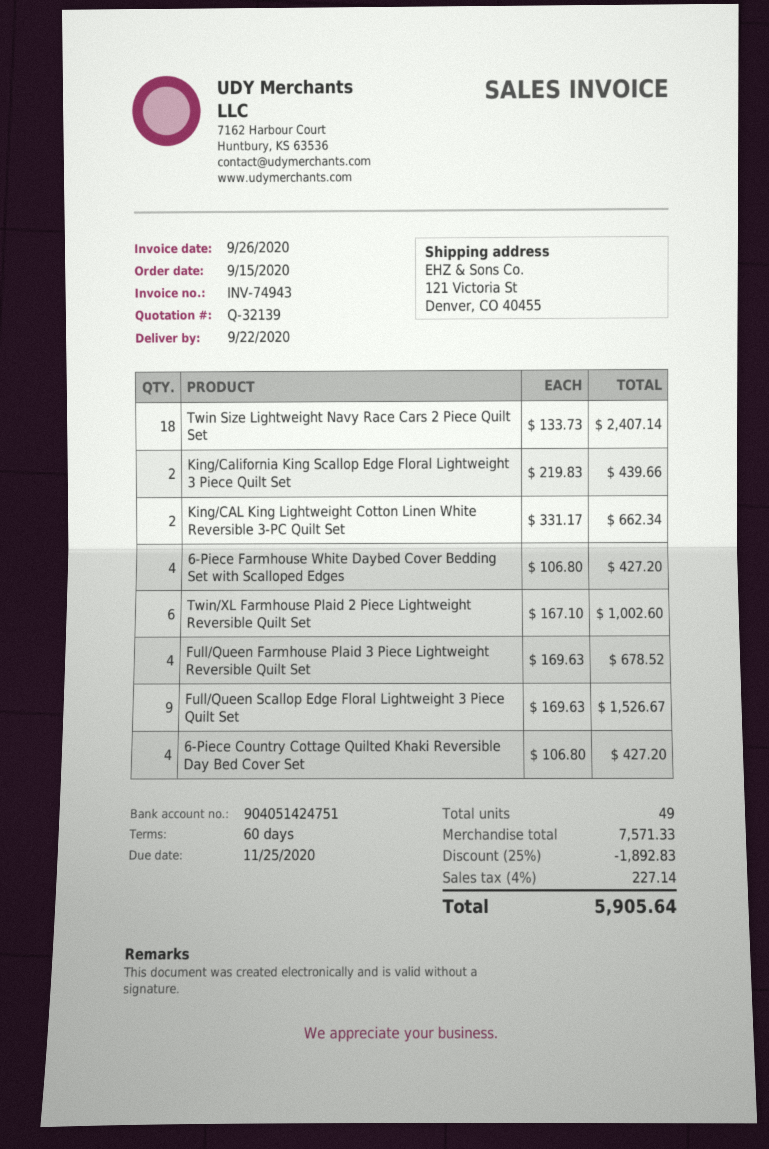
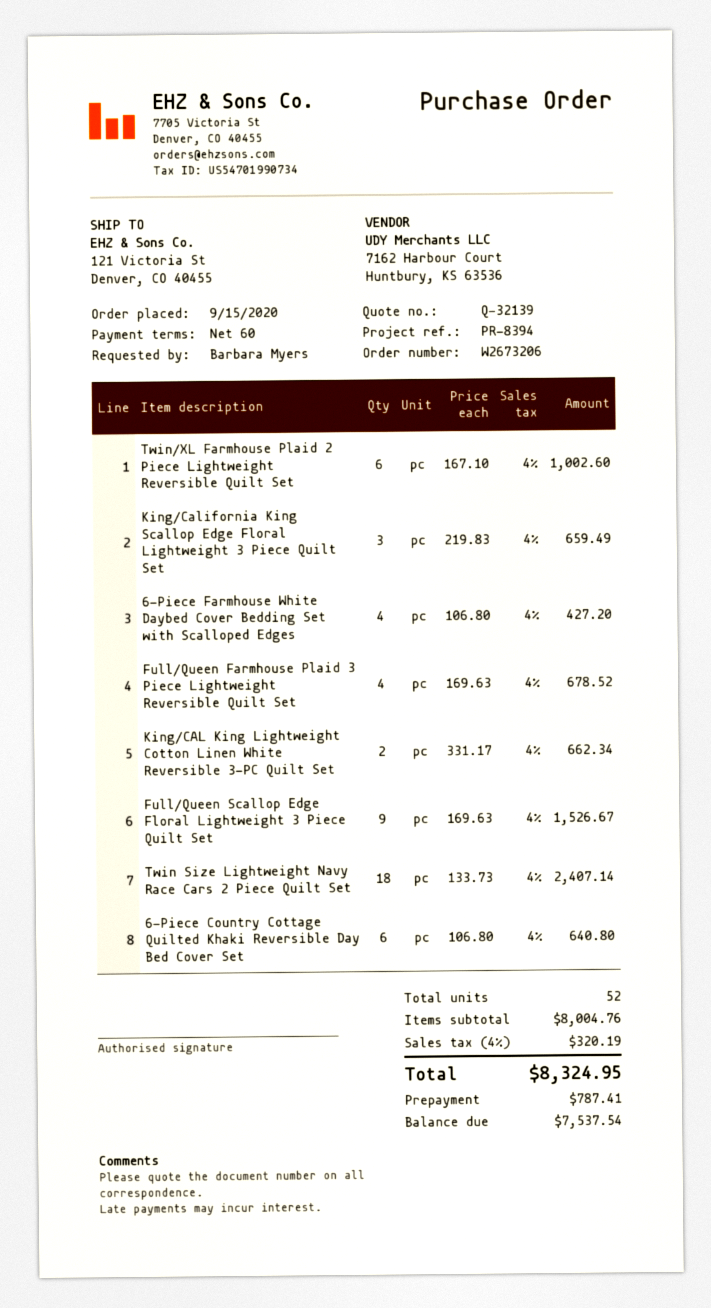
King/California King Scallop Edge Floral Lightweight 3 Piece Quilt Set: 2 x 219.83 = 439.66 -> 3 x 219.83 = 659.49
6-Piece Country Cottage Quilted Khaki Reversible Day Bed Cover Set: 4 x 106.80 = 427.20 -> 6 x 106.80 = 640.80
total quantity: 49 -> 52
subtotal: 7571.33 -> 8004.76
discount: 25% = 1892.83 -> none
tax: 4% = 227.14 -> 4% = 320.19
total: 5905.64 -> 8324.95

